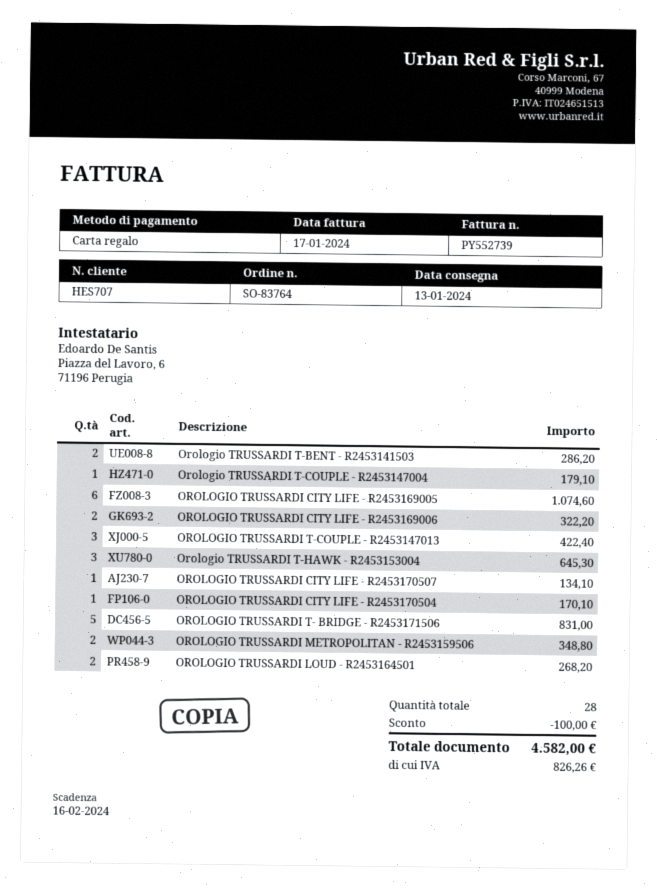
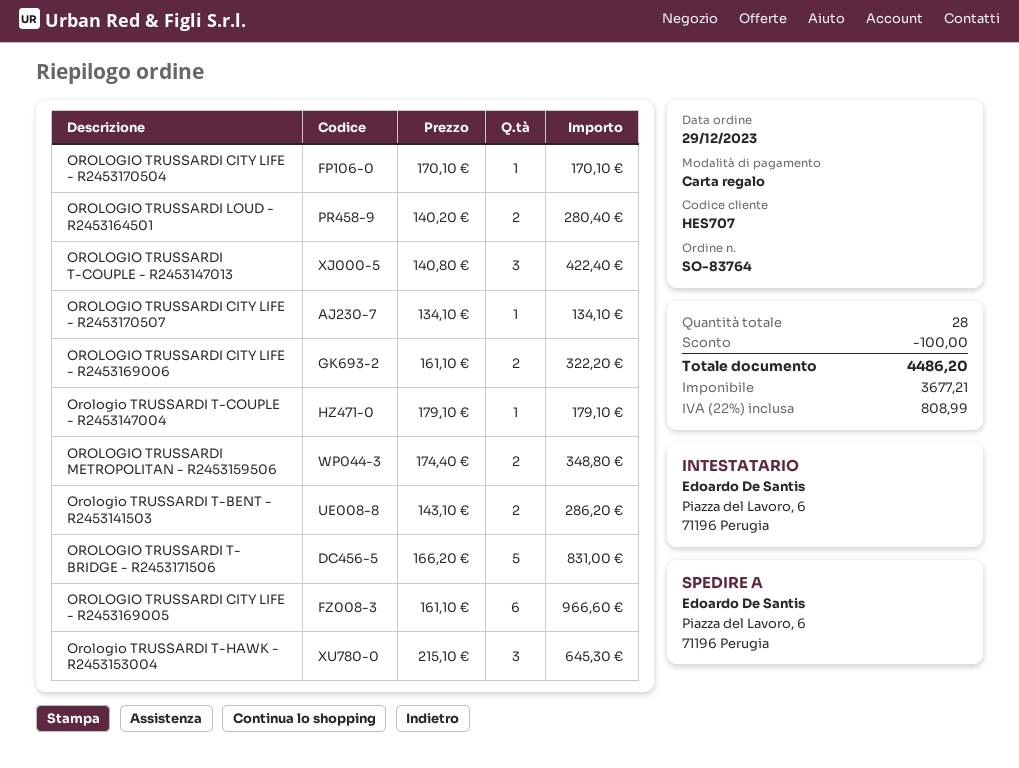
OROLOGIO TRUSSARDI CITY LIFE - R2453169005: 6 for 1074.60 -> 6 for 966.60
OROLOGIO TRUSSARDI LOUD - R2453164501: 2 for 268.20 -> 2 for 280.40
tax: 826.26 -> 808.99
total: 4582.00 -> 4486.20

